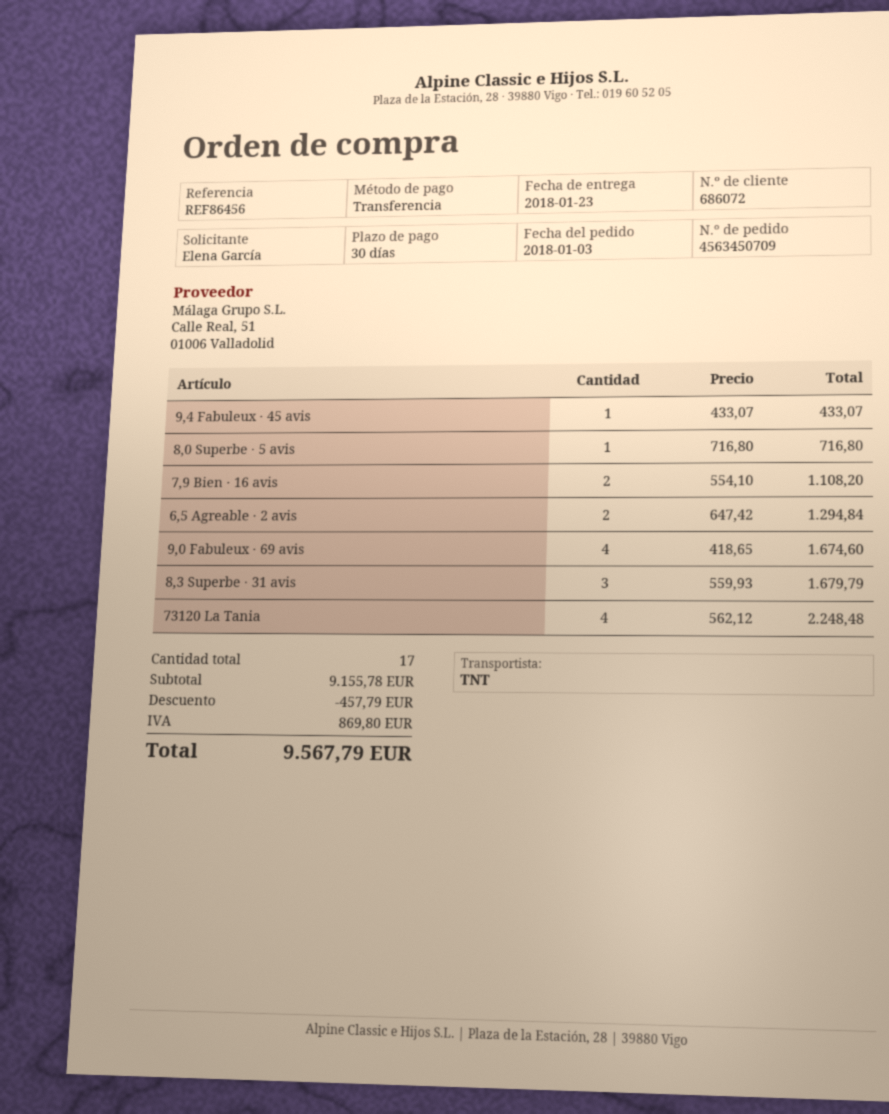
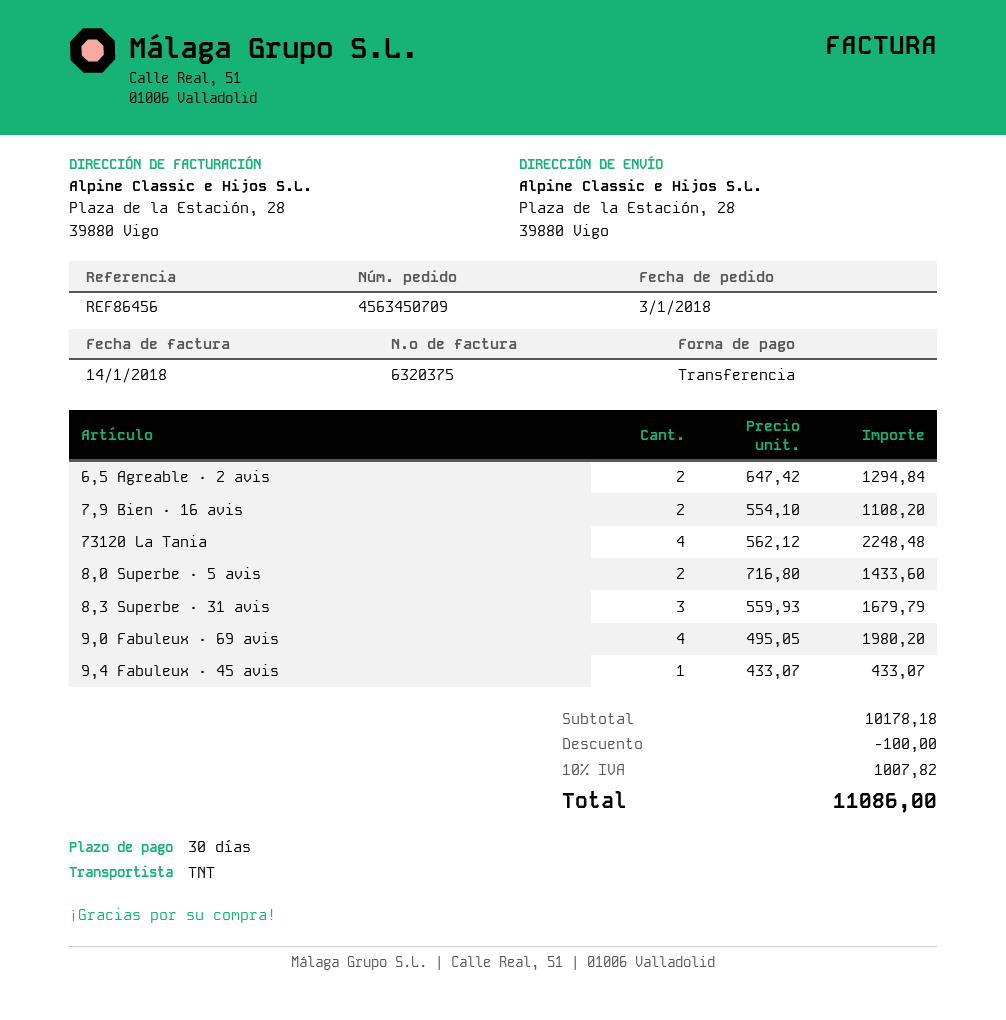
8,0 Superbe · 5 avis: 1 x 716.80 = 716.80 -> 2 x 716.80 = 1433.60
9,0 Fabuleux · 69 avis: 4 x 418.65 = 1674.60 -> 4 x 495.05 = 1980.20
subtotal: 9155.78 -> 10178.18
discount: 457.79 -> 100.00
tax: 869.80 -> 1007.82
total: 9567.79 -> 11086.00

